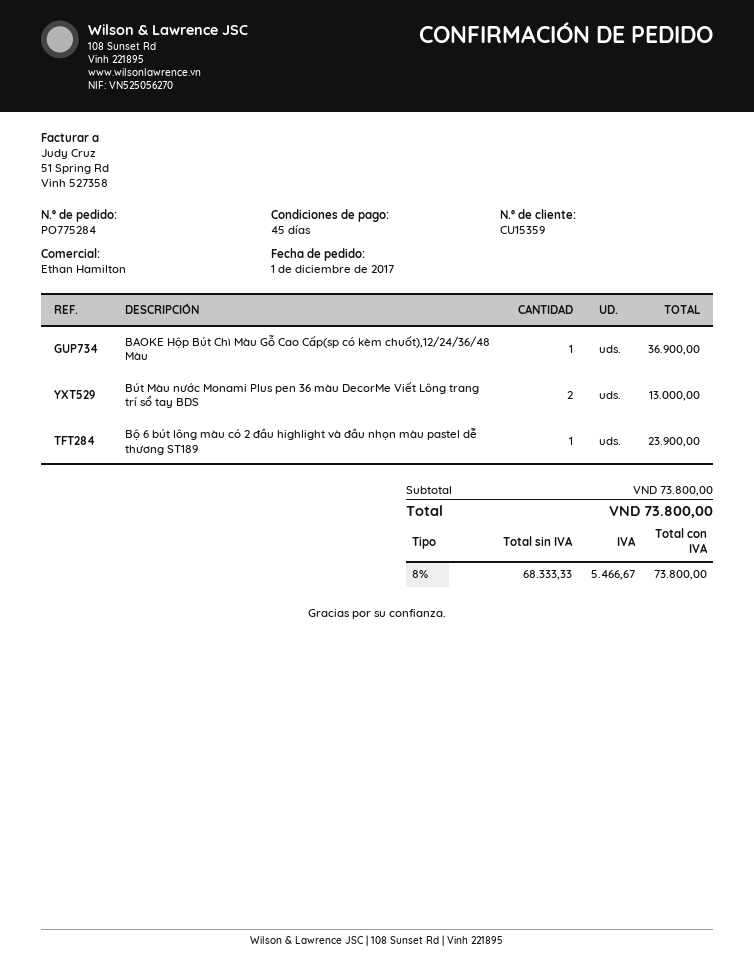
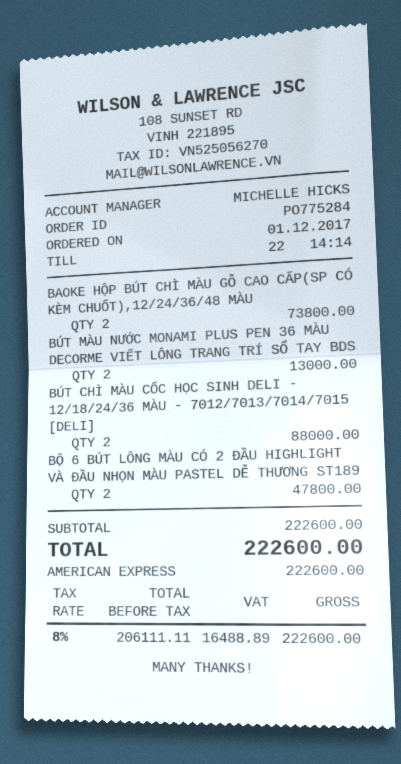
sales rep: Ethan Hamilton -> MICHELLE HICKS
BAOKE Hộp Bút Chì Màu Gỗ Cao Cấp(sp có kèm chuốt),12/24/36/48 Màu: 1 for 36900.00 -> 2 for 73800.00
Bộ 6 bút lông màu có 2 đầu highlight và đầu nhọn màu pastel dễ thương ST189: 1 for 23900.00 -> 2 for 47800.00
BÚT CHÌ MÀU CỐC HỌC SINH DELI - 12/18/24/36 MÀU - 7012/7013/7014/7015 [DELI]: none -> 2 for 88000.00
subtotal: 73800.00 -> 222600.00
net: 68333.33 -> 206111.11
tax: 8% = 5466.67 -> 8% = 16488.89
total: 73800.00 -> 222600.00

